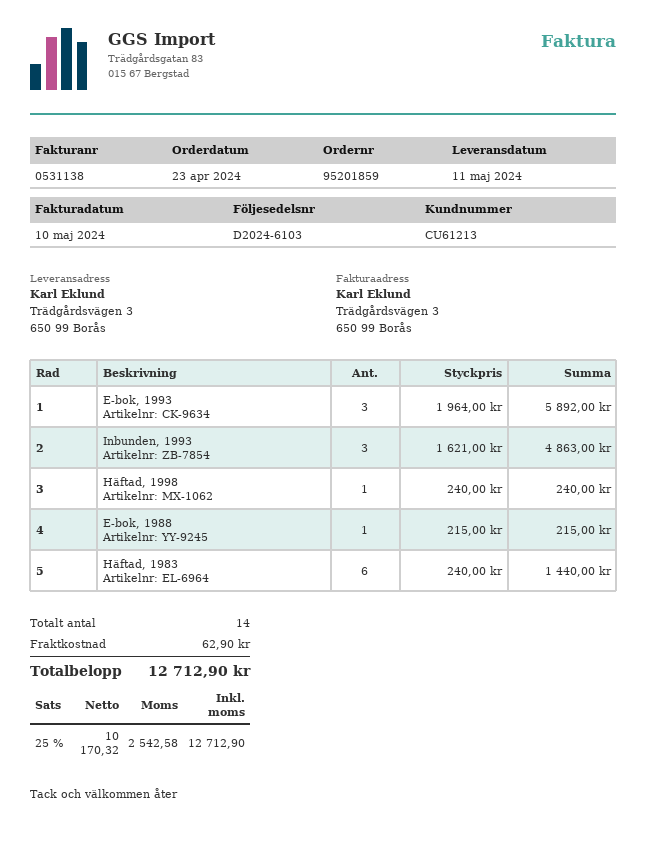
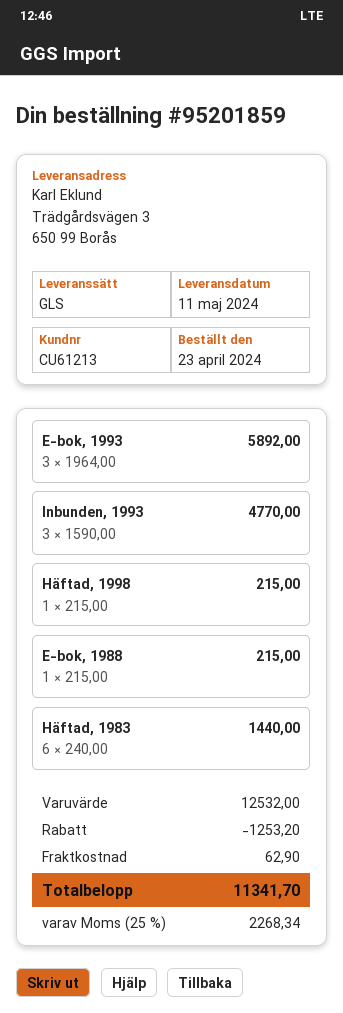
Inbunden, 1993: 3 x 1621.00 = 4863.00 -> 3 x 1590.00 = 4770.00
Häftad, 1998: 1 x 240.00 = 240.00 -> 1 x 215.00 = 215.00
discount: none -> 1253.20
tax: 25% = 2542.58 -> 25% = 2268.34
total: 12712.90 -> 11341.70

